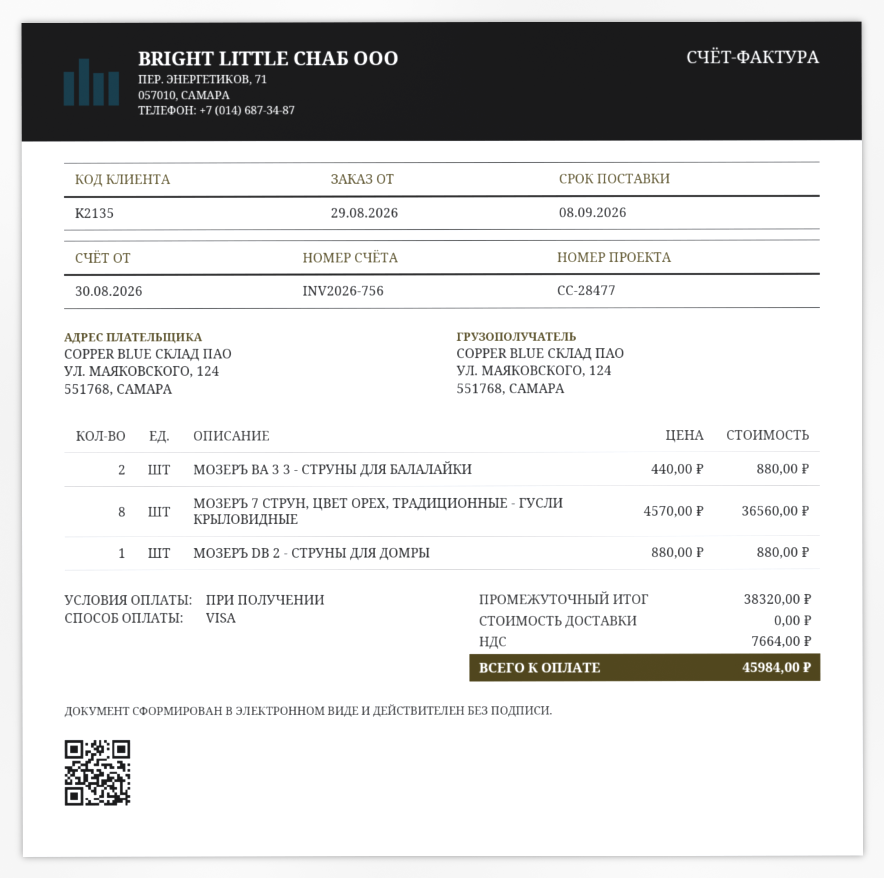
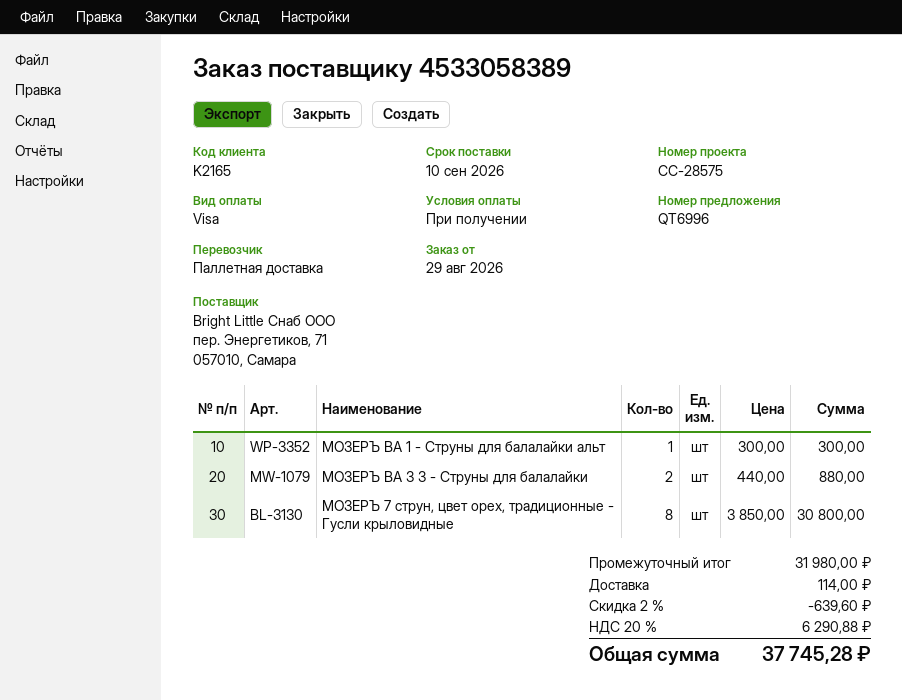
delivery date: 2026-09-08 -> 2026-09-10
customer number: K2135 -> K2165
reference: CC-28477 -> CC-28575
МОЗЕРЪ 7 СТРУН, ЦВЕТ ОРЕХ, ТРАДИЦИОННЫЕ - ГУСЛИ КРЫЛОВИДНЫЕ: 8 x 4570.00 = 36560.00 -> 8 x 3850.00 = 30800.00
МОЗЕРЪ DB 2 - СТРУНЫ ДЛЯ ДОМРЫ: 1 x 880.00 = 880.00 -> none
МОЗЕРЪ BA 1 - Струны для балалайки альт: none -> 1 x 300.00 = 300.00
subtotal: 38320.00 -> 31980.00
discount: none -> 2% = 639.60
shipping: 0.00 -> 114.00
tax: 7664.00 -> 6290.88
total: 45984.00 -> 37745.28

